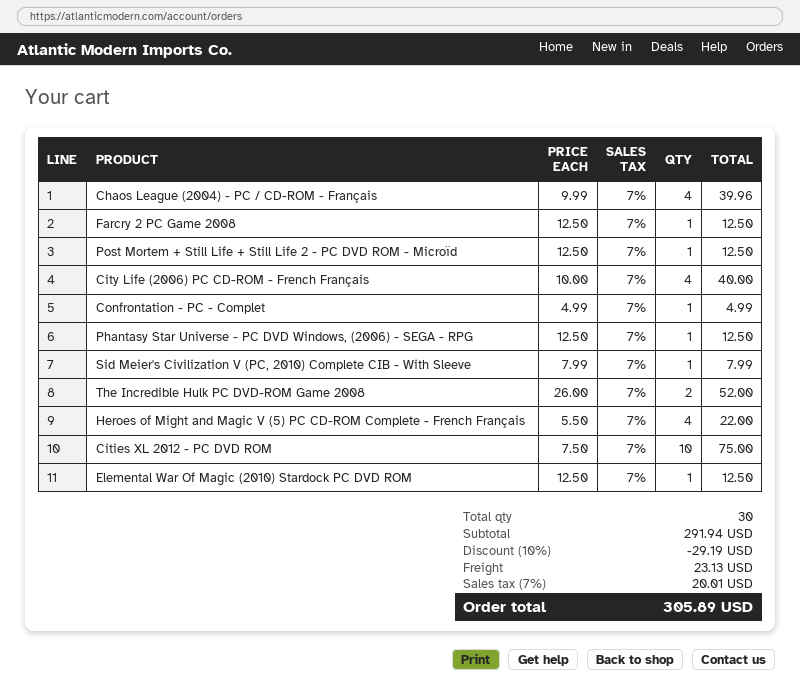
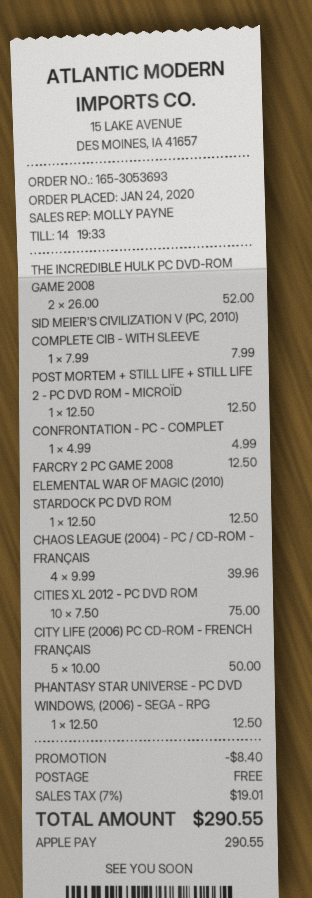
City Life (2006) PC CD-ROM - French Français: 4 x 10.00 = 40.00 -> 5 x 10.00 = 50.00
Heroes of Might and Magic V (5) PC CD-ROM Complete - French Français: 4 x 5.50 = 22.00 -> none
discount: 29.19 -> 8.40
shipping: 23.13 -> 0.00
tax: 7% = 20.01 -> 7% = 19.01
total: 305.89 -> 290.55

